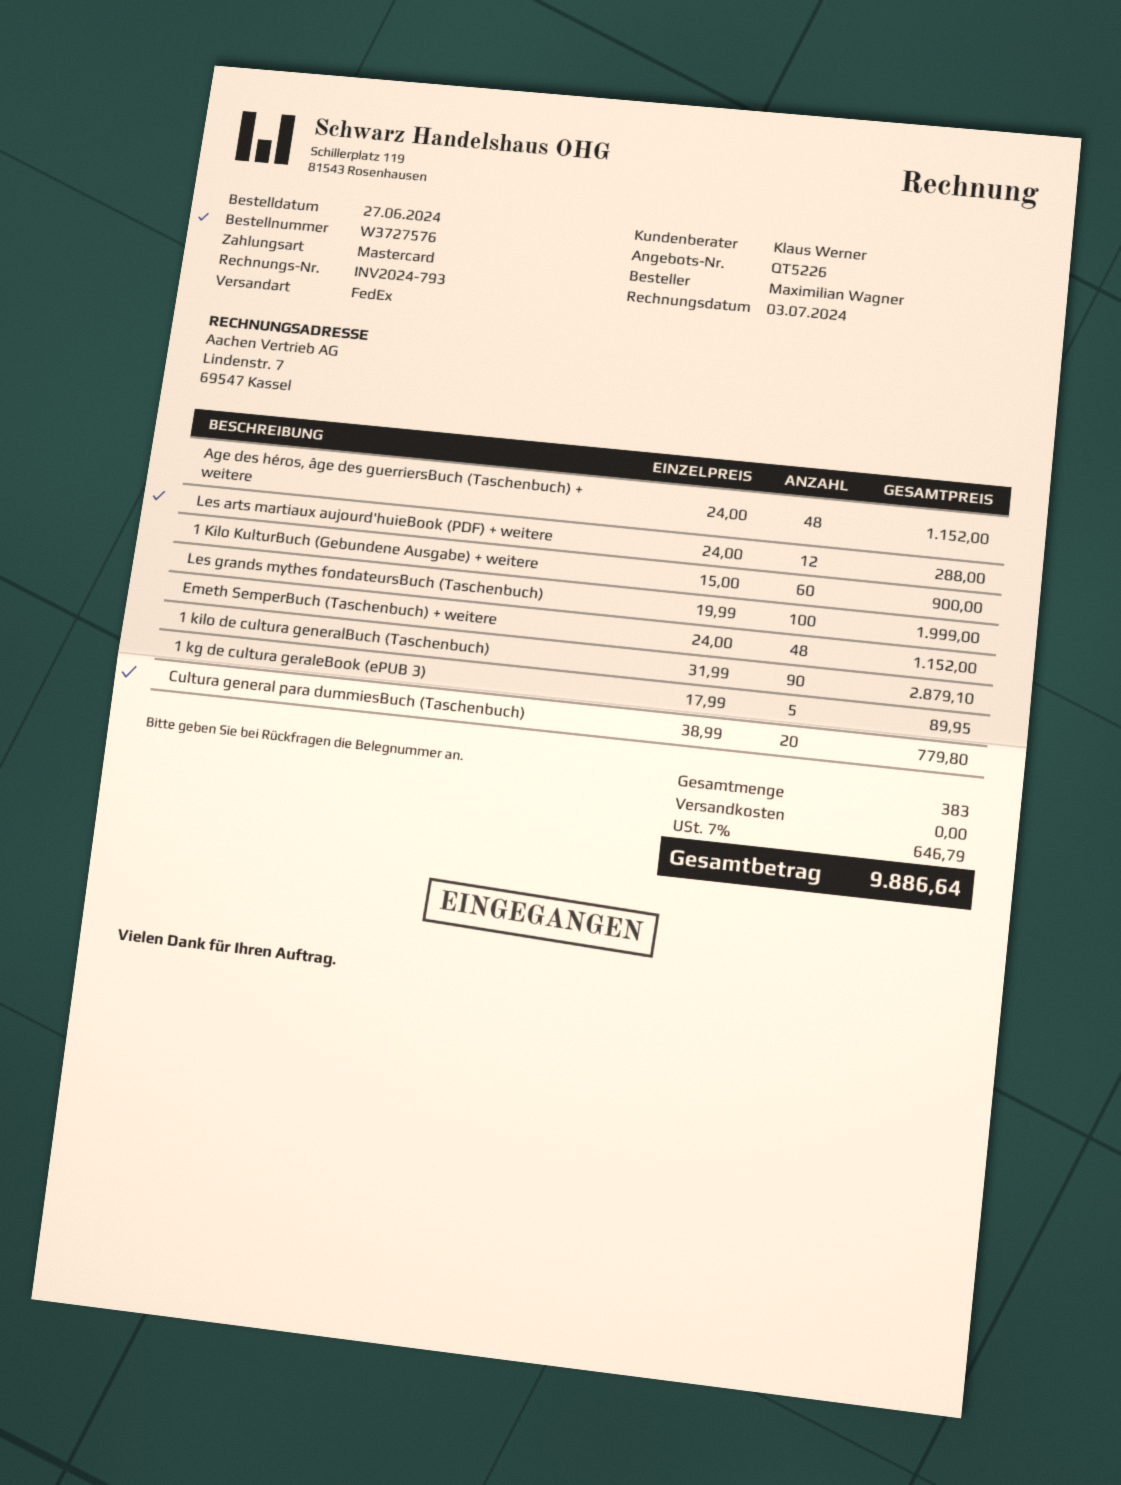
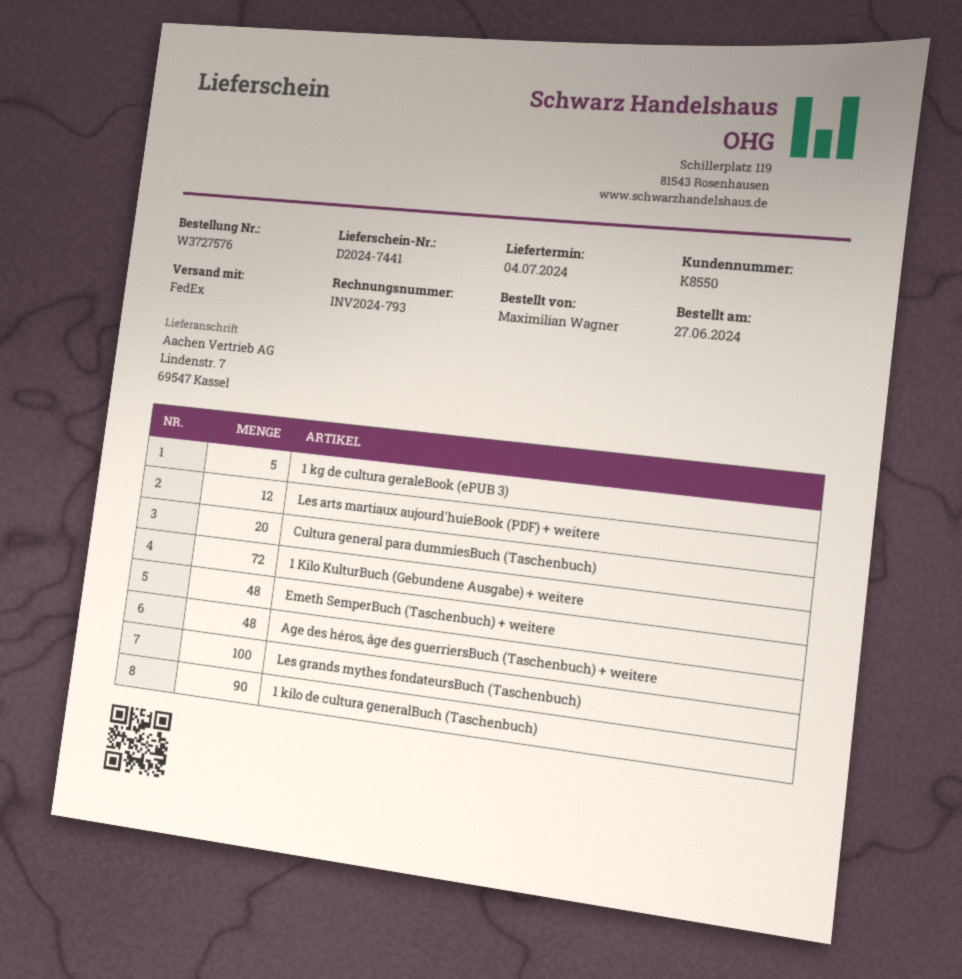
1 Kilo KulturBuch (Gebundene Ausgabe) + weitere: 60 -> 72

